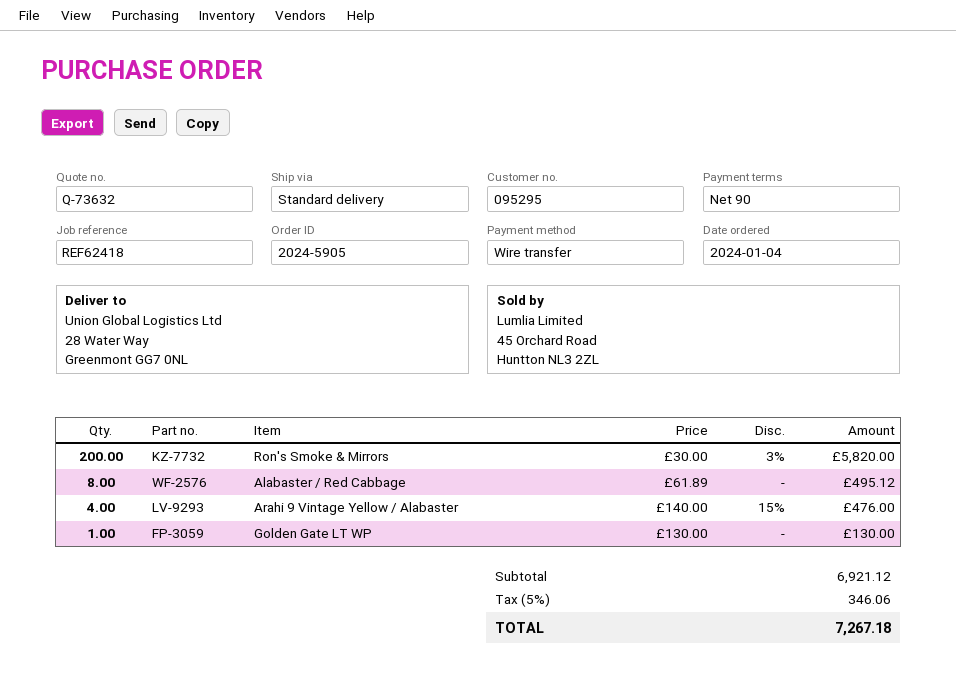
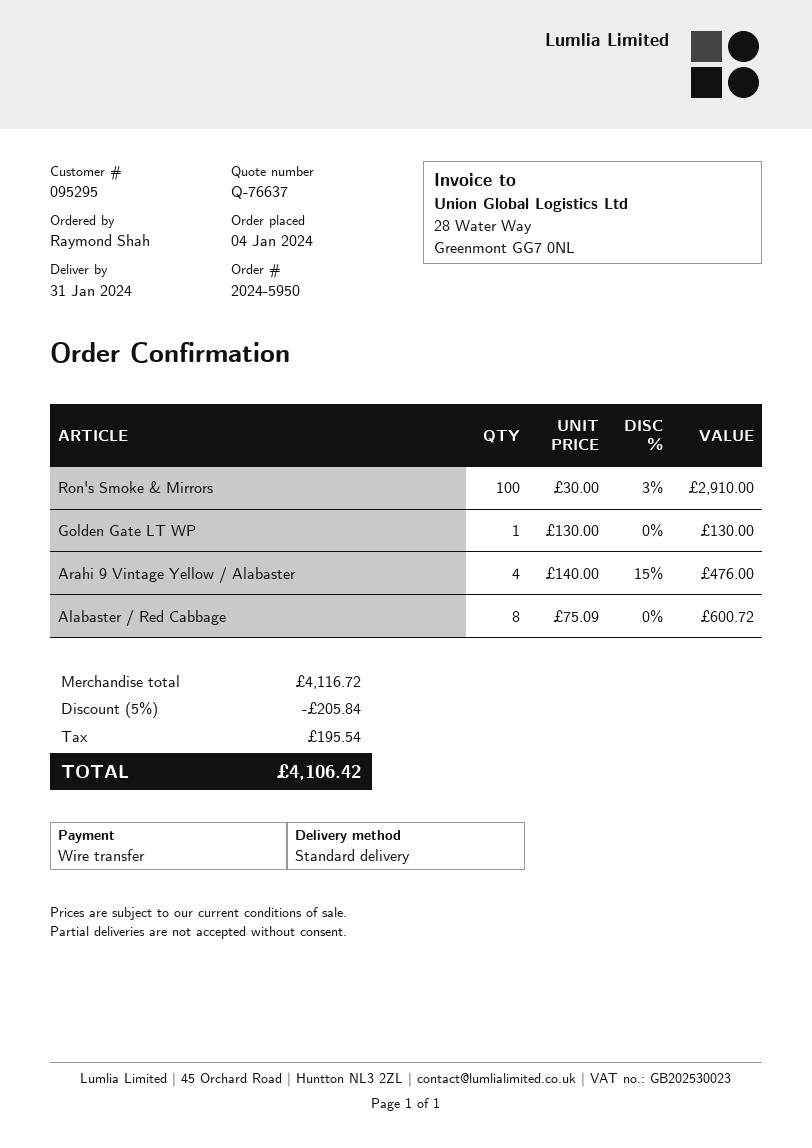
quote number: Q-73632 -> Q-76637
order number: 2024-5905 -> 2024-5950
Ron's Smoke & Mirrors: 200 x 30.00 - 3% = 5820.00 -> 100 x 30.00 - 3% = 2910.00
Alabaster / Red Cabbage: 8 x 61.89 = 495.12 -> 8 x 75.09 = 600.72
subtotal: 6921.12 -> 4116.72
discount: none -> 5% = 205.84
tax: 346.06 -> 195.54
total: 7267.18 -> 4106.42

